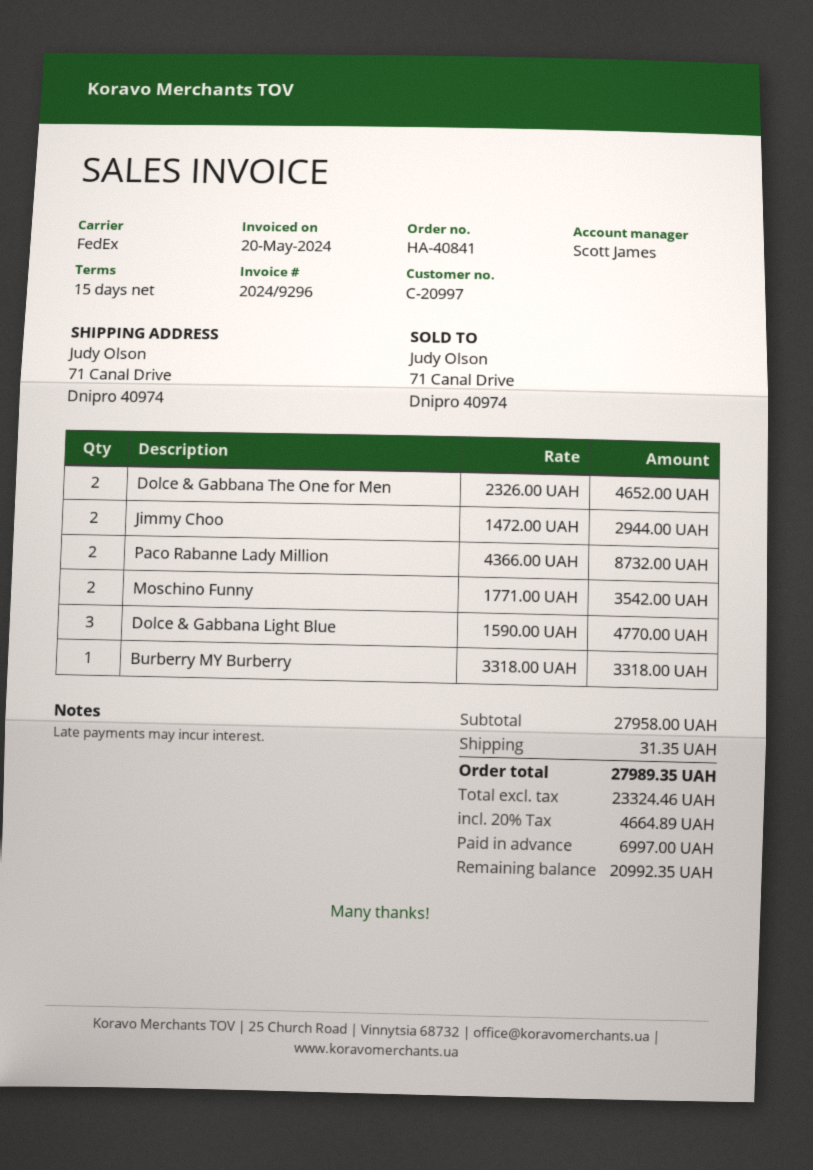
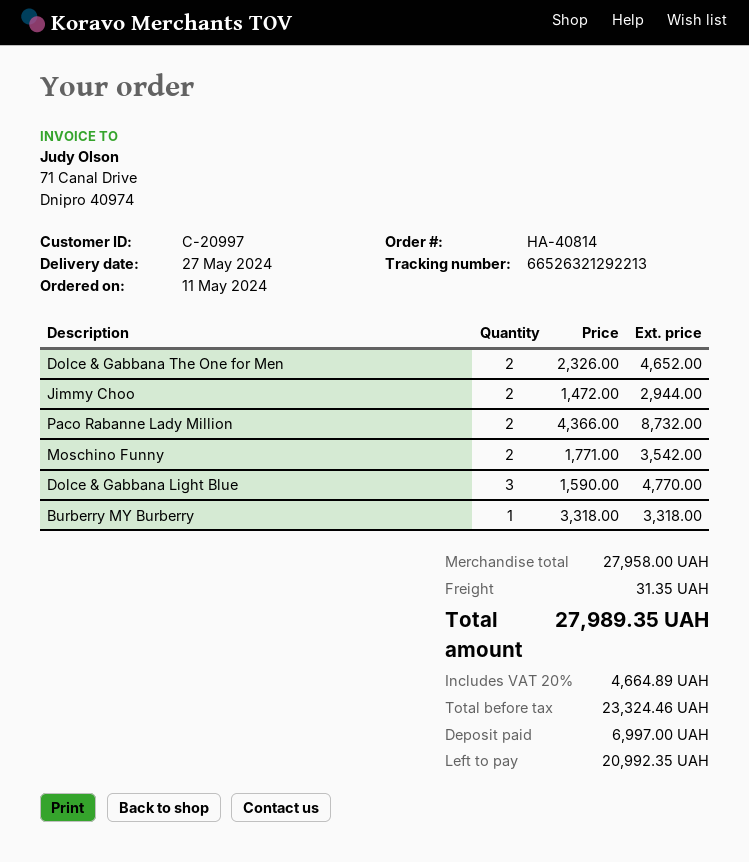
order number: HA-40841 -> HA-40814

